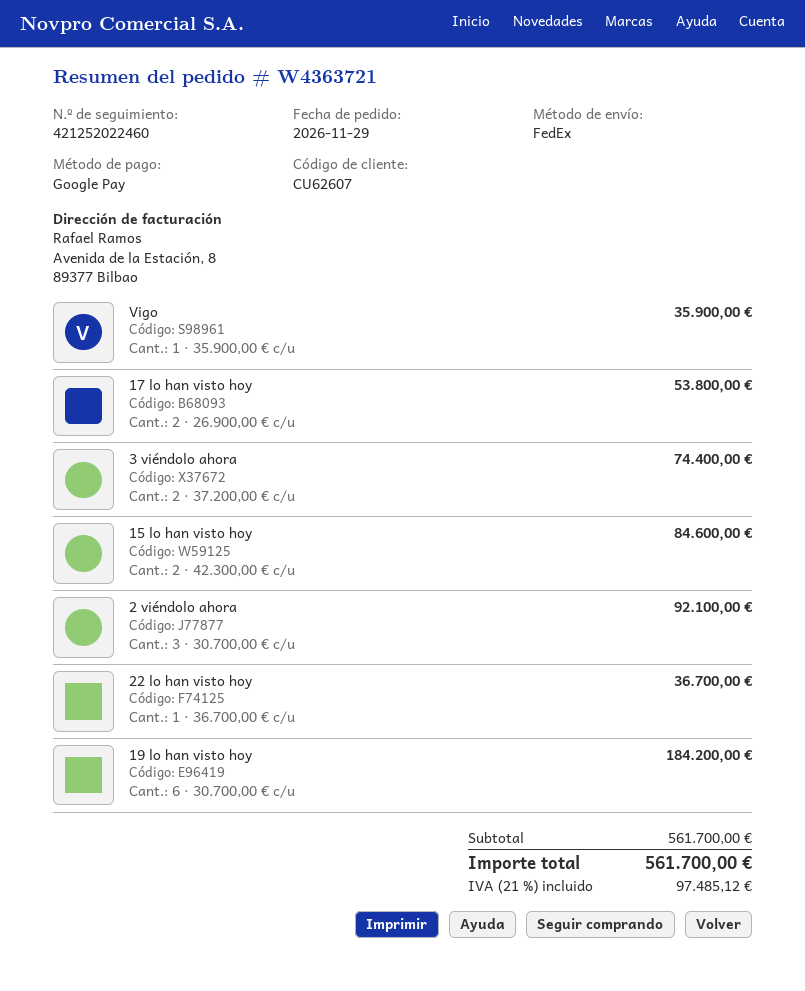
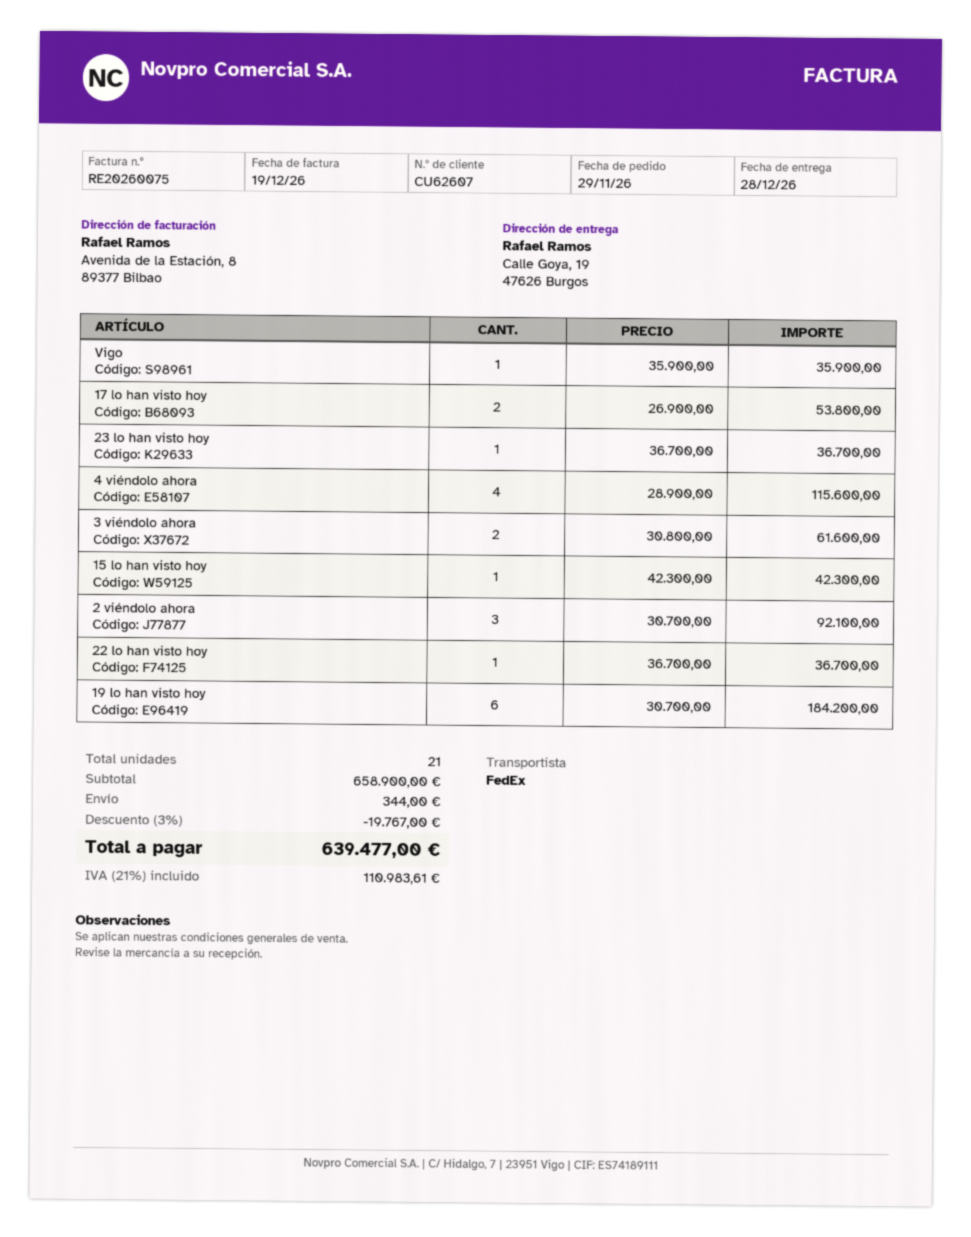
3 viéndolo ahora: 2 x 37200.00 = 74400.00 -> 2 x 30800.00 = 61600.00
15 lo han visto hoy: 2 x 42300.00 = 84600.00 -> 1 x 42300.00 = 42300.00
23 lo han visto hoy: none -> 1 x 36700.00 = 36700.00
4 viéndolo ahora: none -> 4 x 28900.00 = 115600.00
subtotal: 561700.00 -> 658900.00
discount: none -> 3% = 19767.00
shipping: none -> 344.00
tax: 21% = 97485.12 -> 21% = 110983.61
total: 561700.00 -> 639477.00

